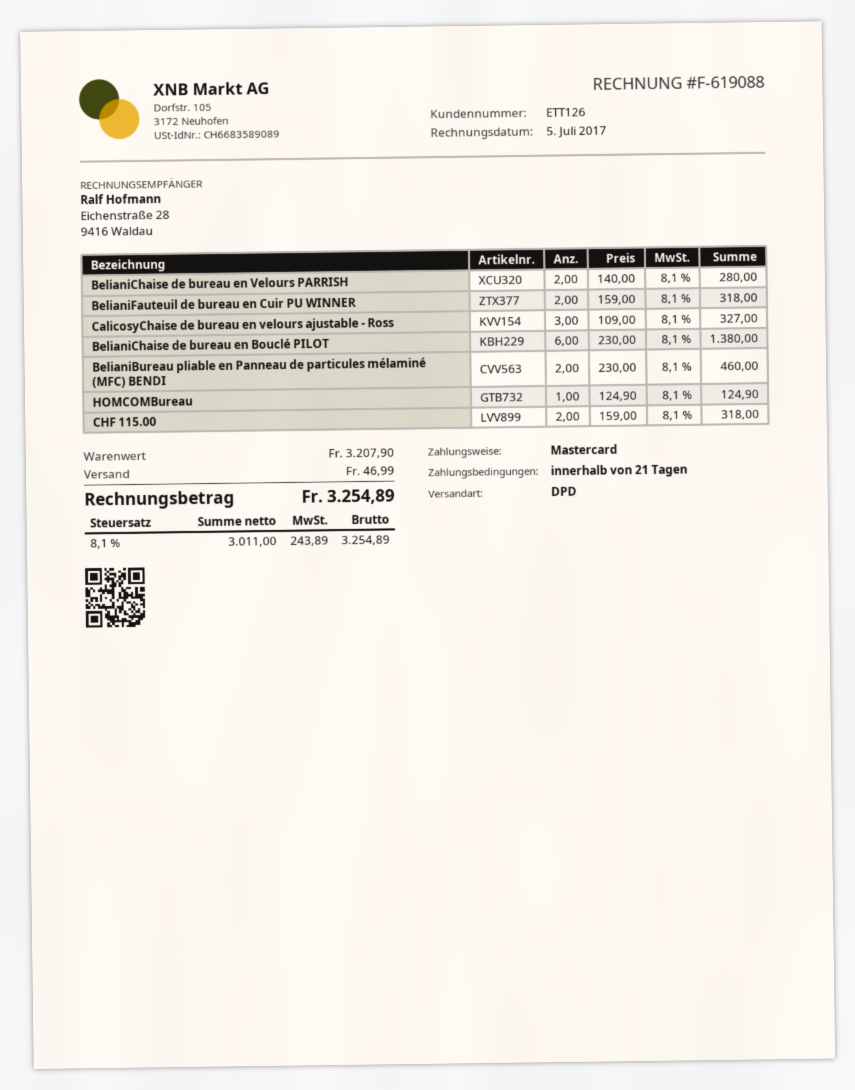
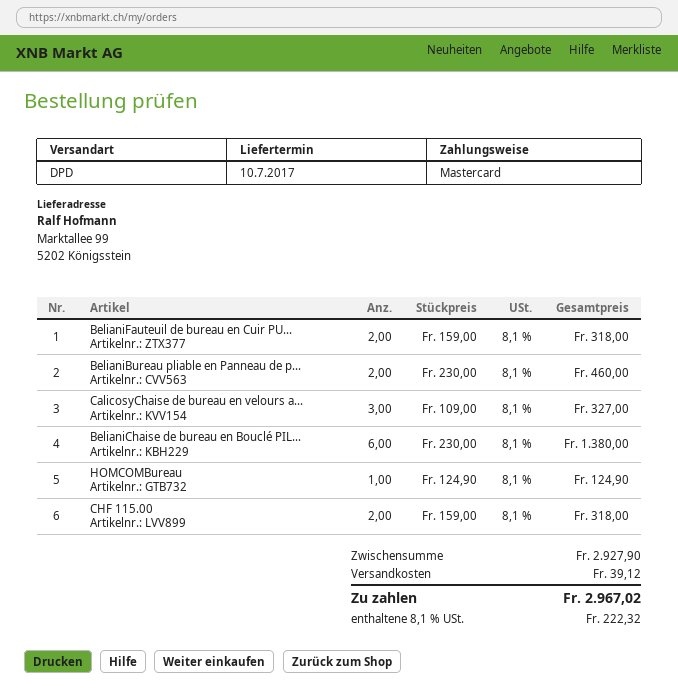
BelianiChaise de bureau en Velours PARRISH: 2 x 140.00 = 280.00 -> none
subtotal: 3207.90 -> 2927.90
shipping: 46.99 -> 39.12
tax: 8.1% = 243.89 -> 8.1% = 222.32
total: 3254.89 -> 2967.02

